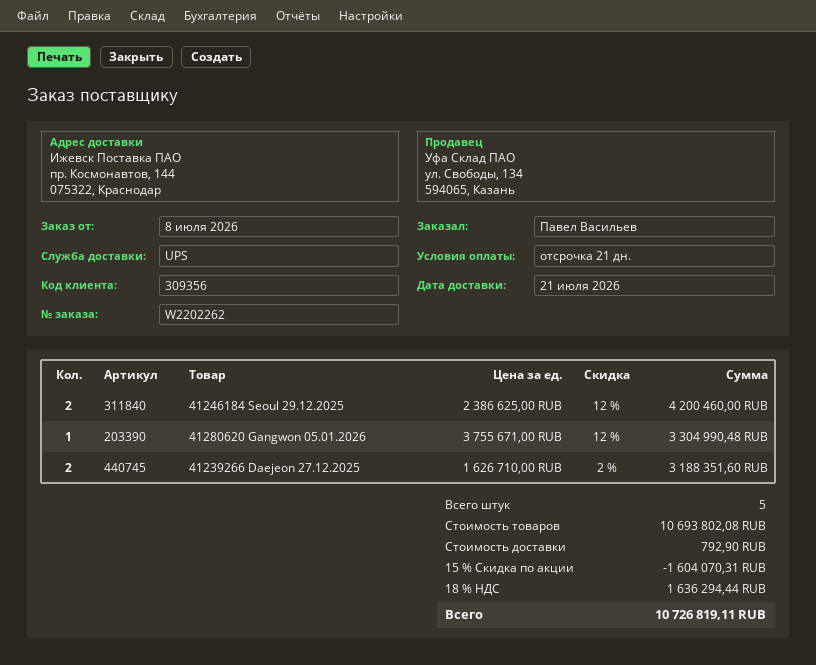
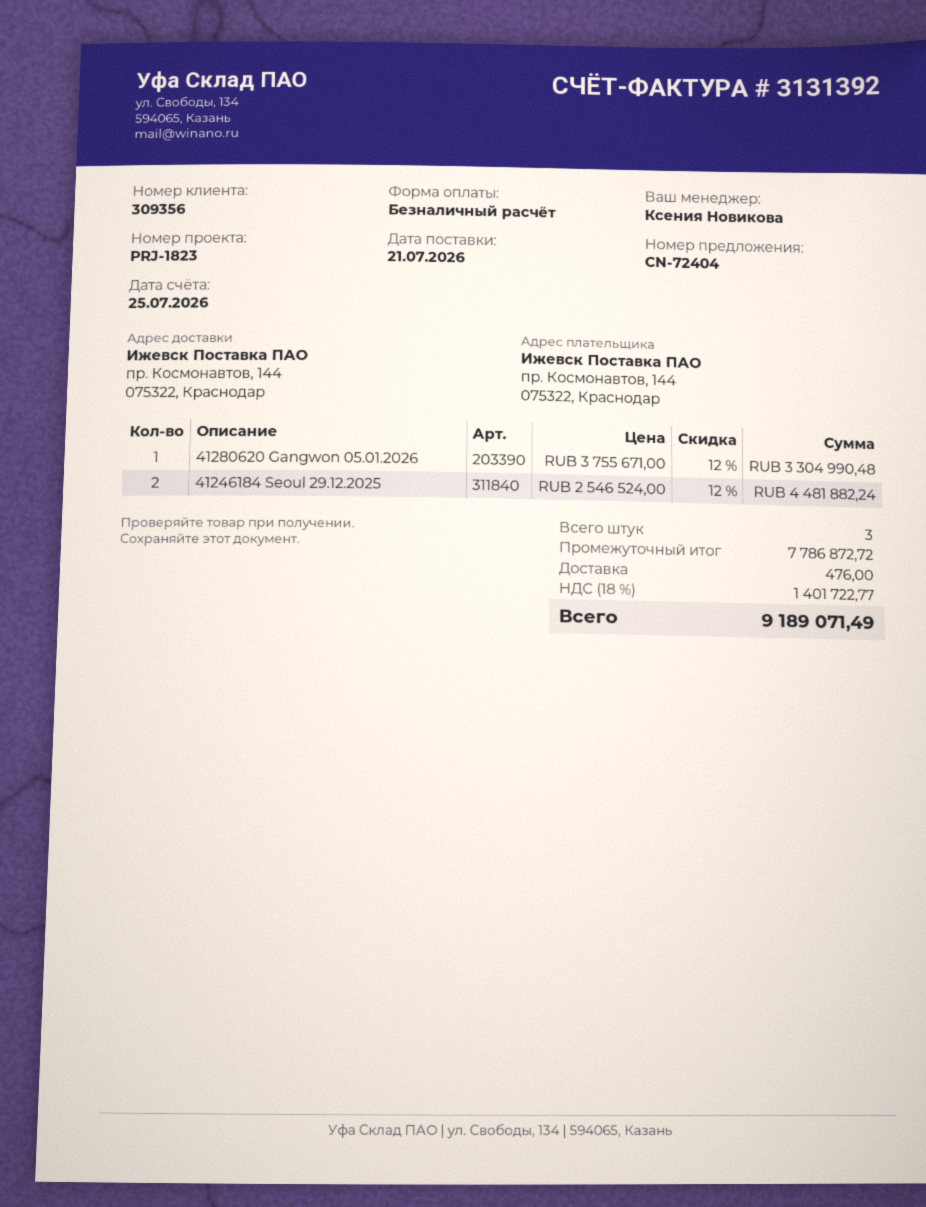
41246184 Seoul 29.12.2025: 2 x 2386625.00 - 12% = 4200460.00 -> 2 x 2546524.00 - 12% = 4481882.24
41239266 Daejeon 27.12.2025: 2 x 1626710.00 - 2% = 3188351.60 -> none
total quantity: 5 -> 3
subtotal: 10693802.08 -> 7786872.72
discount: 15% = 1604070.31 -> none
shipping: 792.90 -> 476.00
tax: 18% = 1636294.44 -> 18% = 1401722.77
total: 10726819.11 -> 9189071.49

